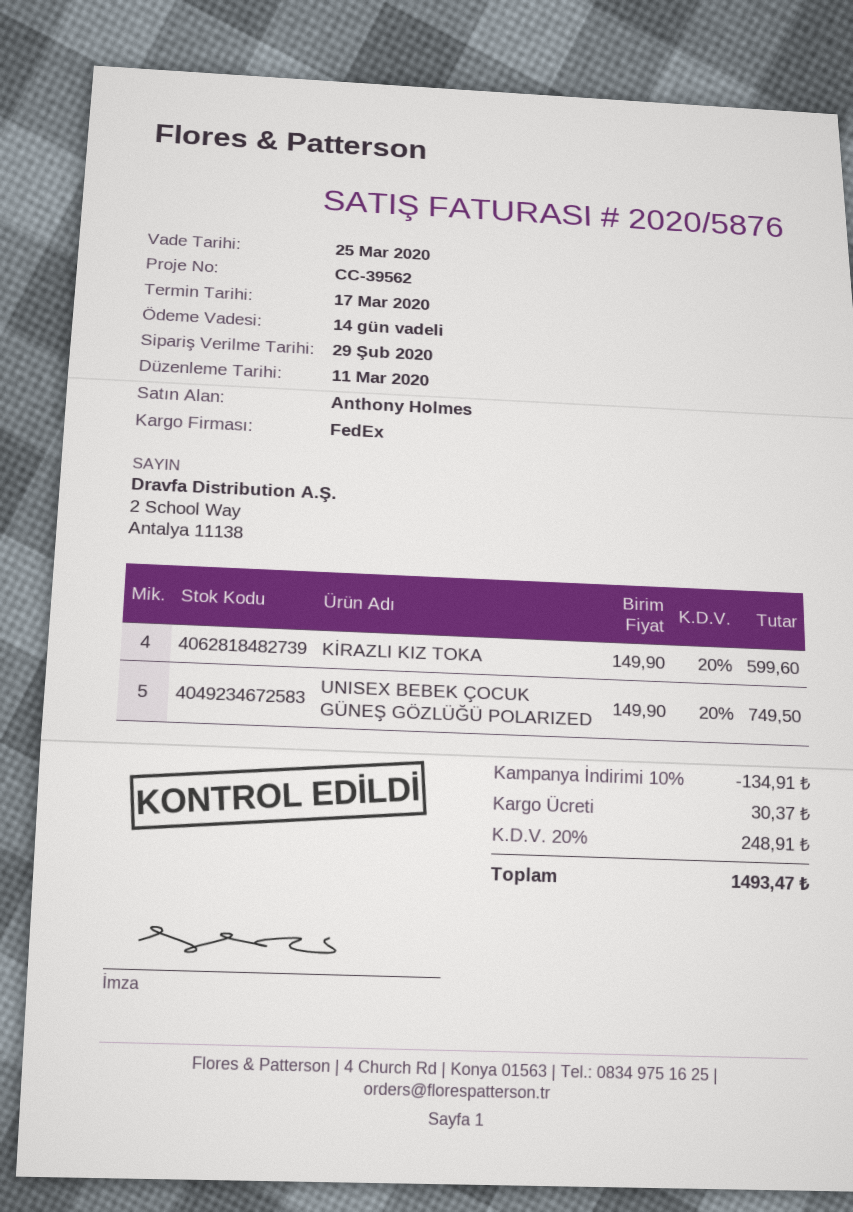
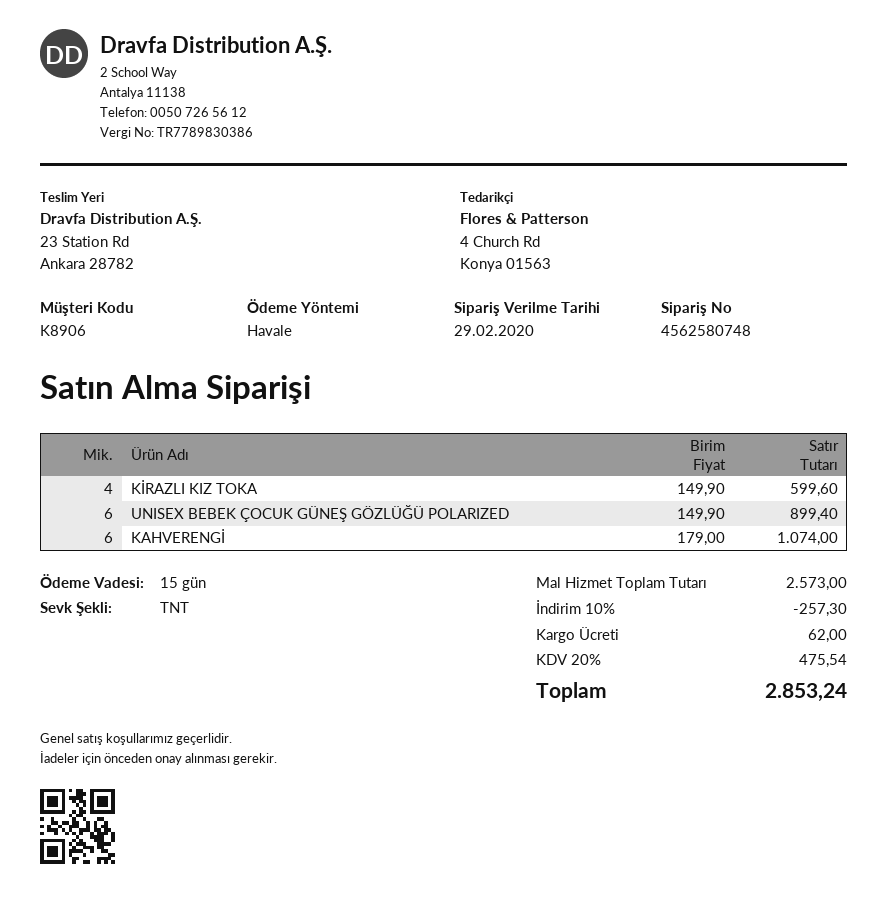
payment terms: 14 days -> 15 days
shipping method: FedEx -> TNT
UNISEX BEBEK ÇOCUK GÜNEŞ GÖZLÜĞÜ POLARIZED: 5 x 149.90 = 749.50 -> 6 x 149.90 = 899.40
KAHVERENGİ: none -> 6 x 179.00 = 1074.00
discount: 10% = 134.91 -> 10% = 257.30
shipping: 30.37 -> 62.00
tax: 20% = 248.91 -> 20% = 475.54
total: 1493.47 -> 2853.24

